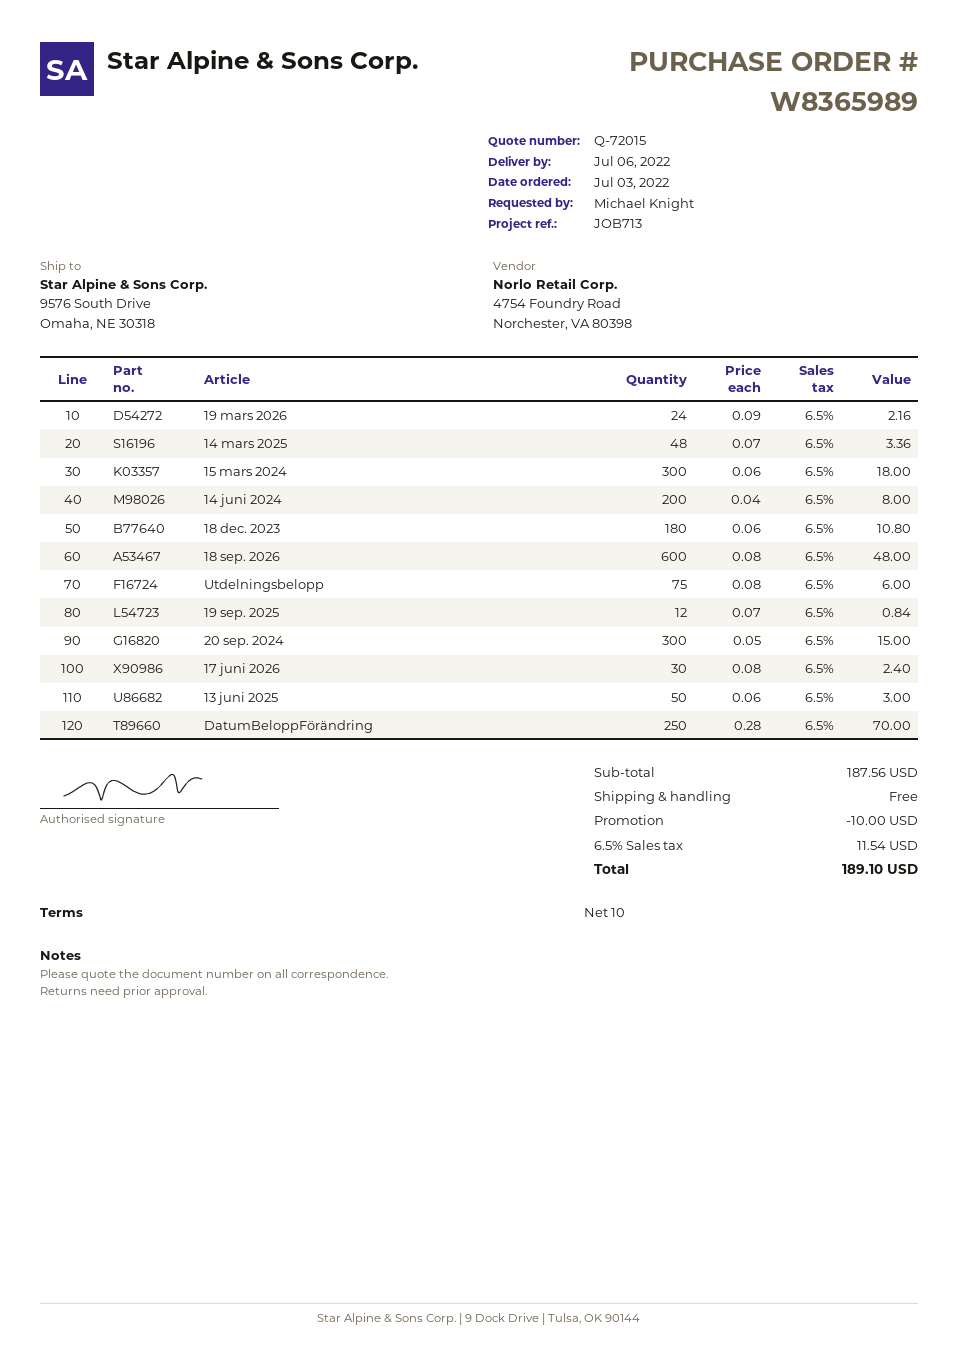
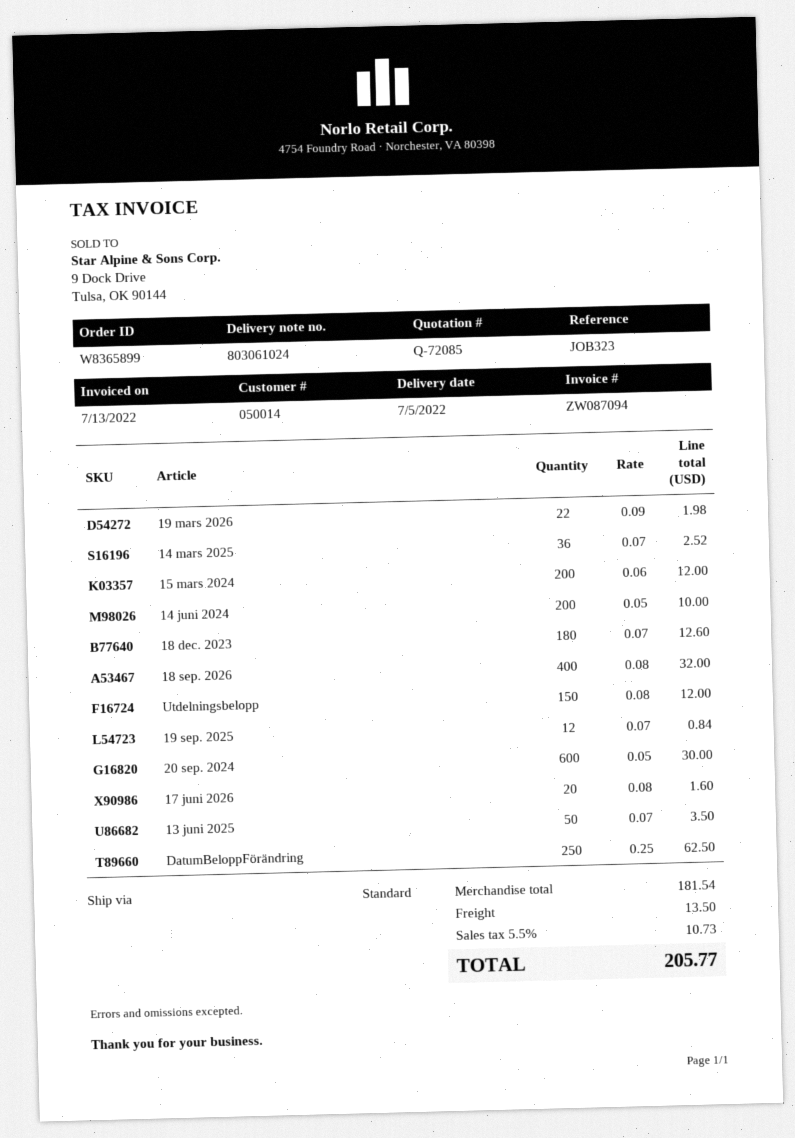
quote number: Q-72015 -> Q-72085
order number: W8365989 -> W8365899
delivery date: 2022-07-06 -> 2022-07-05
reference: JOB713 -> JOB323
19 mars 2026: 24 x 0.09 = 2.16 -> 22 x 0.09 = 1.98
14 mars 2025: 48 x 0.07 = 3.36 -> 36 x 0.07 = 2.52
15 mars 2024: 300 x 0.06 = 18.00 -> 200 x 0.06 = 12.00
14 juni 2024: 200 x 0.04 = 8.00 -> 200 x 0.05 = 10.00
18 dec. 2023: 180 x 0.06 = 10.80 -> 180 x 0.07 = 12.60
18 sep. 2026: 600 x 0.08 = 48.00 -> 400 x 0.08 = 32.00
Utdelningsbelopp: 75 x 0.08 = 6.00 -> 150 x 0.08 = 12.00
20 sep. 2024: 300 x 0.05 = 15.00 -> 600 x 0.05 = 30.00
17 juni 2026: 30 x 0.08 = 2.40 -> 20 x 0.08 = 1.60
13 juni 2025: 50 x 0.06 = 3.00 -> 50 x 0.07 = 3.50
DatumBeloppFörändring: 250 x 0.28 = 70.00 -> 250 x 0.25 = 62.50
subtotal: 187.56 -> 181.54
discount: 10.00 -> none
shipping: 0.00 -> 13.50
tax: 6.5% = 11.54 -> 5.5% = 10.73
total: 189.10 -> 205.77

